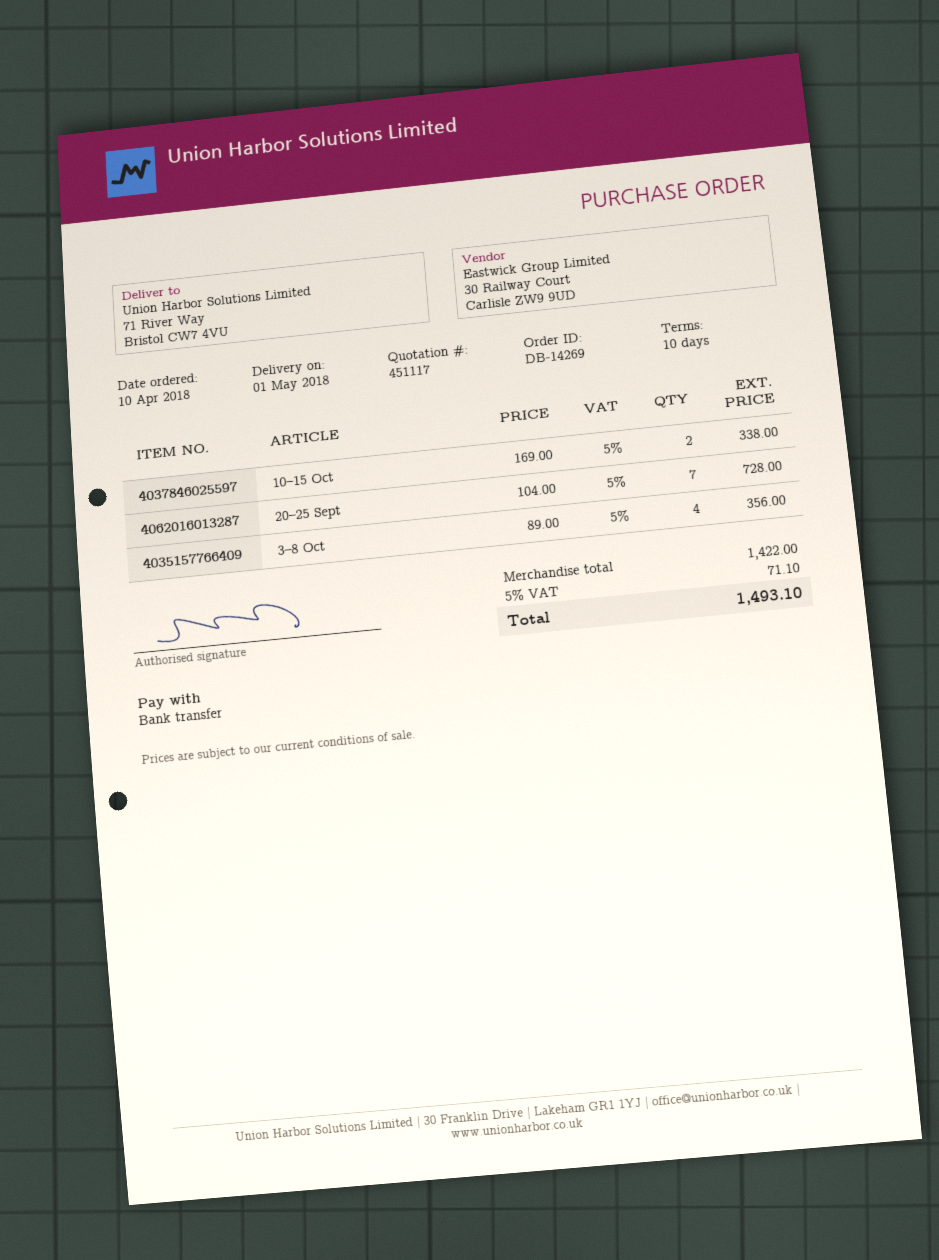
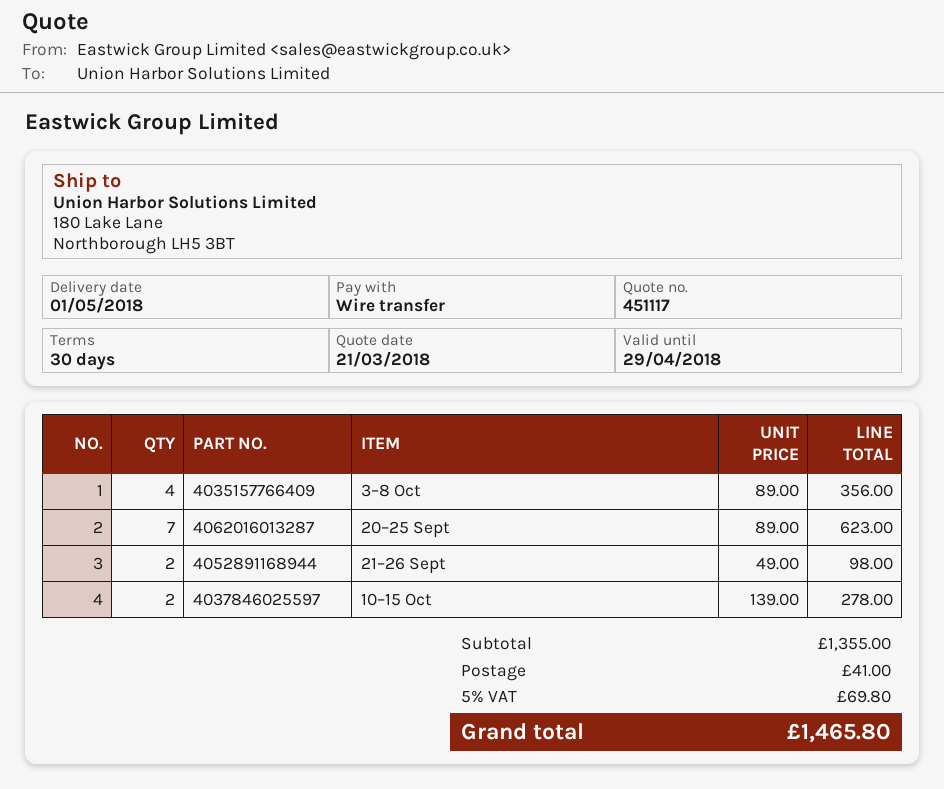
payment terms: 10 days -> 30 days
ship to: 71 River Way, Bristol CW7 4VU -> 180 Lake Lane, Northborough LH5 3BT
10–15 Oct: 2 x 169.00 = 338.00 -> 2 x 139.00 = 278.00
20–25 Sept: 7 x 104.00 = 728.00 -> 7 x 89.00 = 623.00
21–26 Sept: none -> 2 x 49.00 = 98.00
subtotal: 1422.00 -> 1355.00
shipping: none -> 41.00
tax: 5% = 71.10 -> 5% = 69.80
total: 1493.10 -> 1465.80

